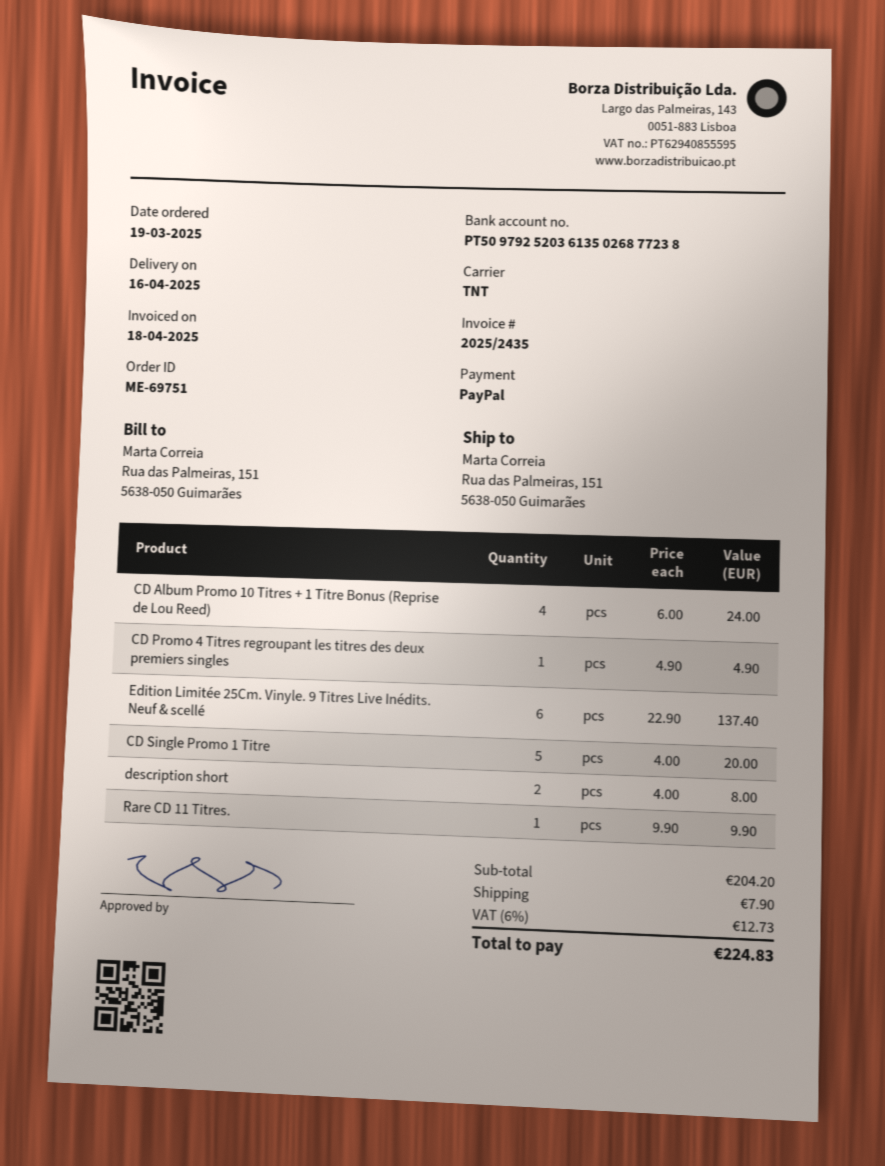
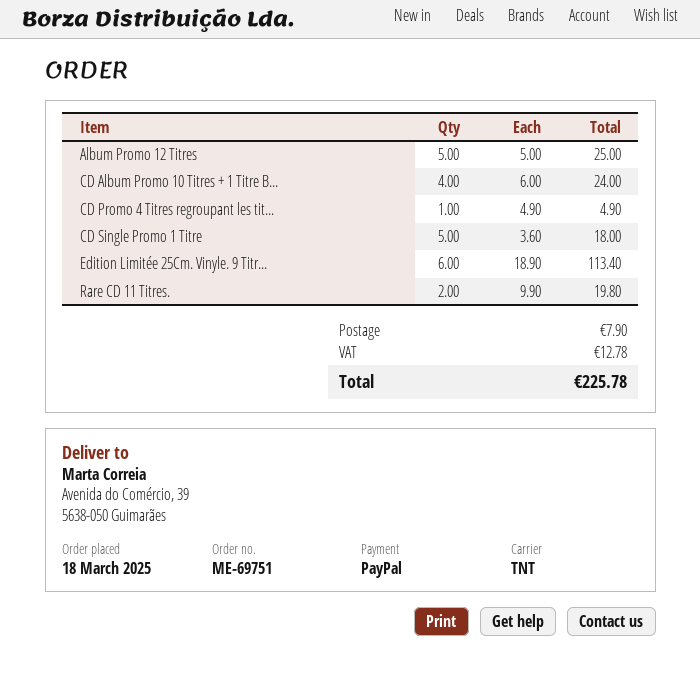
order date: 2025-03-19 -> 2025-03-18
ship to: Rua das Palmeiras, 151, 5638-050 Guimarães -> Avenida do Comércio, 39, 5638-050 Guimarães
Edition Limitée 25Cm. Vinyle. 9 Titres Live Inédits. Neuf & scellé: 6 x 22.90 = 137.40 -> 6 x 18.90 = 113.40
CD Single Promo 1 Titre: 5 x 4.00 = 20.00 -> 5 x 3.60 = 18.00
description short: 2 x 4.00 = 8.00 -> none
Rare CD 11 Titres.: 1 x 9.90 = 9.90 -> 2 x 9.90 = 19.80
Album Promo 12 Titres: none -> 5 x 5.00 = 25.00
tax: 12.73 -> 12.78
total: 224.83 -> 225.78

